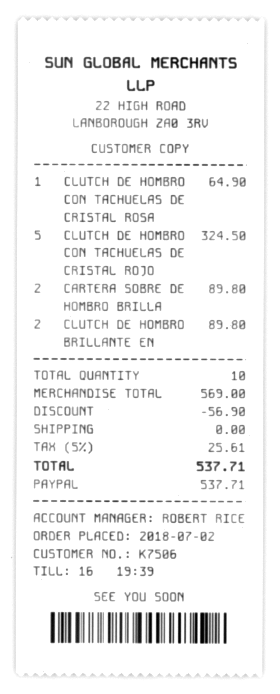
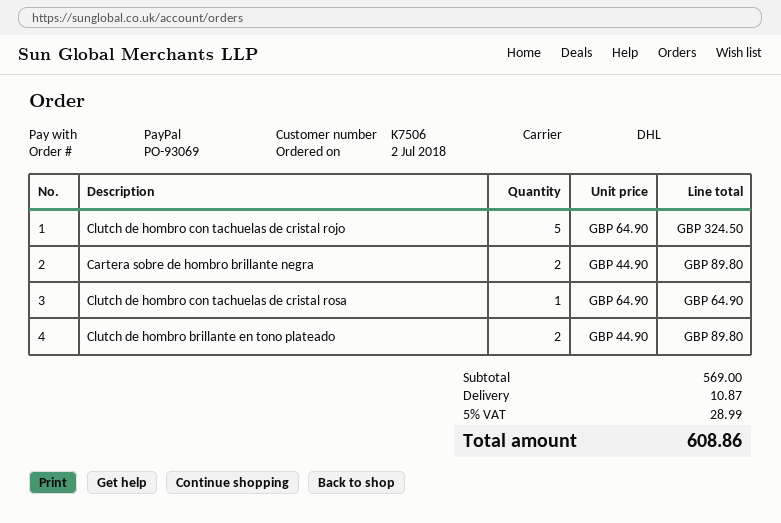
discount: 56.90 -> none
shipping: 0.00 -> 10.87
tax: 5% = 25.61 -> 5% = 28.99
total: 537.71 -> 608.86

